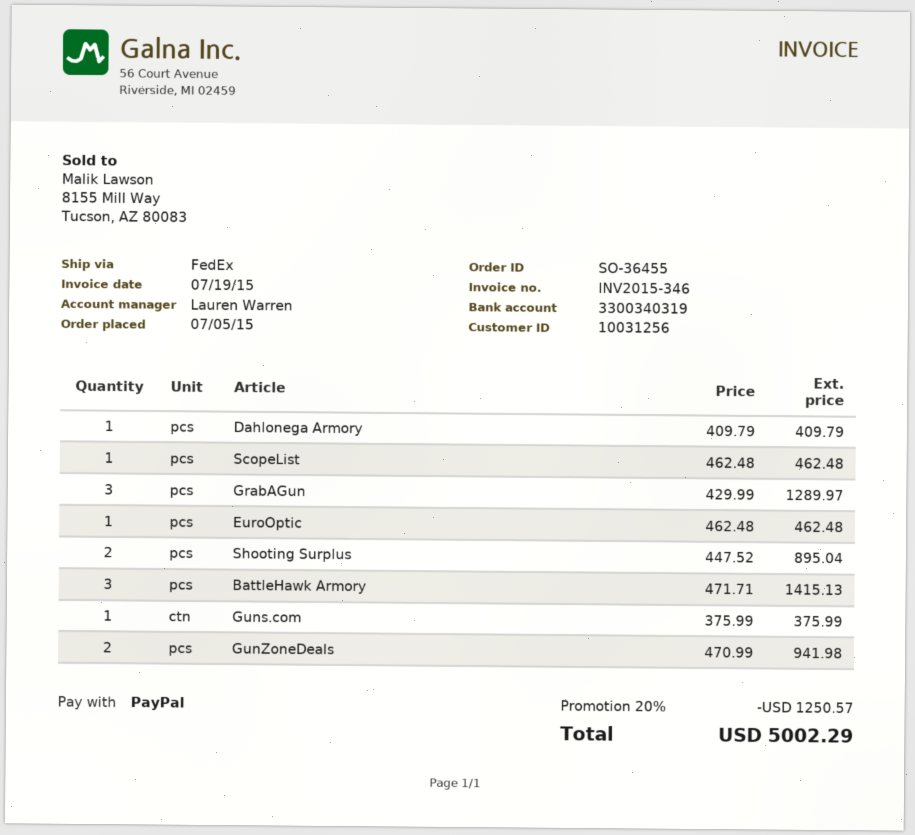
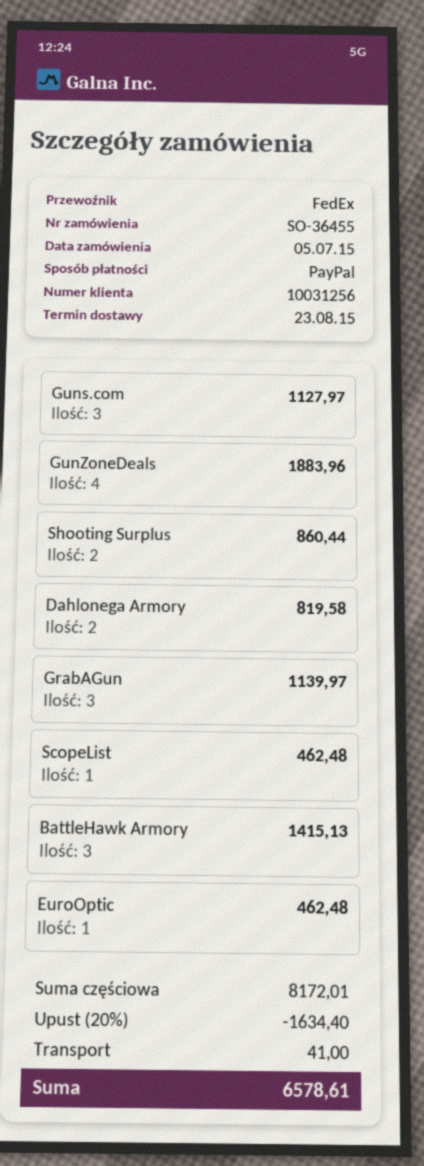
Dahlonega Armory: 1 for 409.79 -> 2 for 819.58
GrabAGun: 3 for 1289.97 -> 3 for 1139.97
Shooting Surplus: 2 for 895.04 -> 2 for 860.44
Guns.com: 1 for 375.99 -> 3 for 1127.97
GunZoneDeals: 2 for 941.98 -> 4 for 1883.96
discount: 20% = 1250.57 -> 20% = 1634.40
shipping: none -> 41.00
total: 5002.29 -> 6578.61

